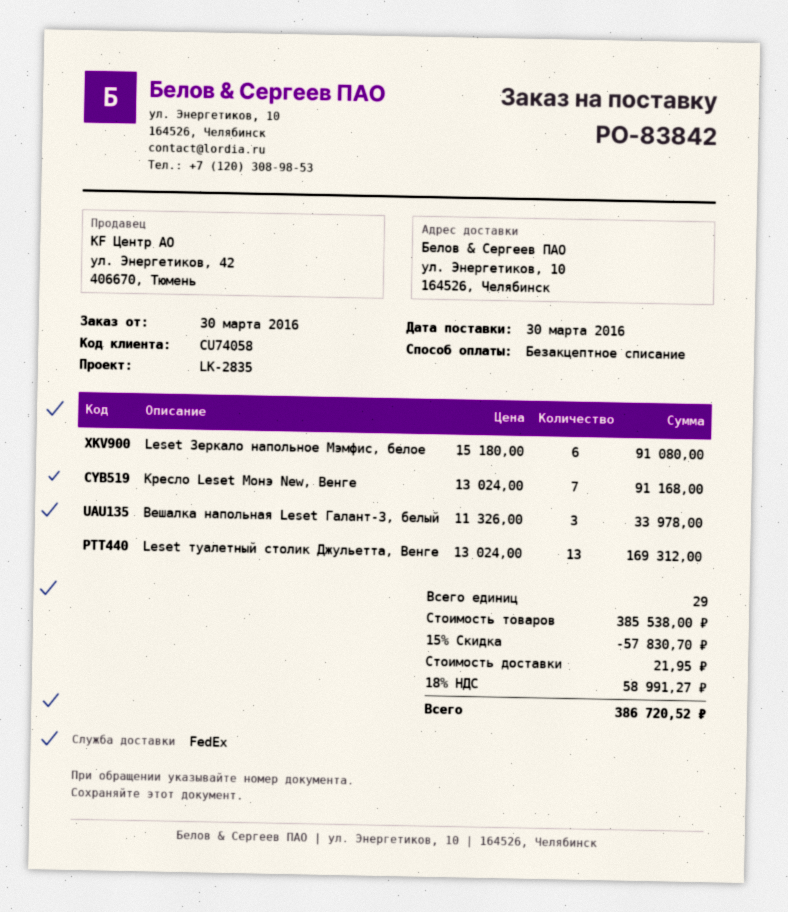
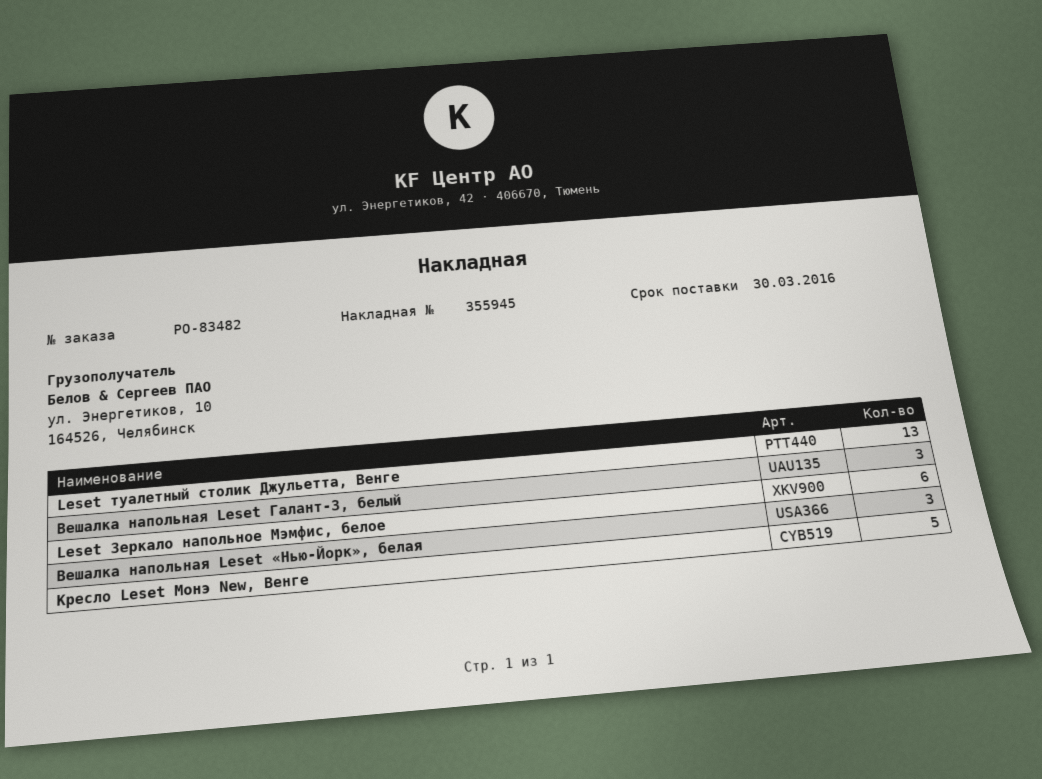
order number: PO-83842 -> PO-83482
Кресло Leset Монэ New, Венге: 7 -> 5
Вешалка напольная Leset «Нью-Йорк», белая: none -> 3

